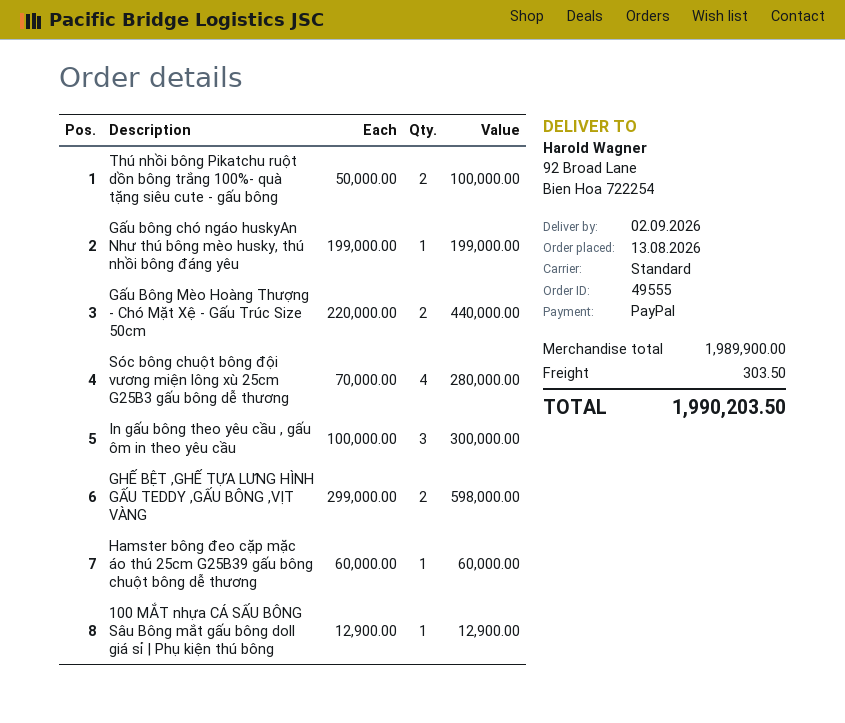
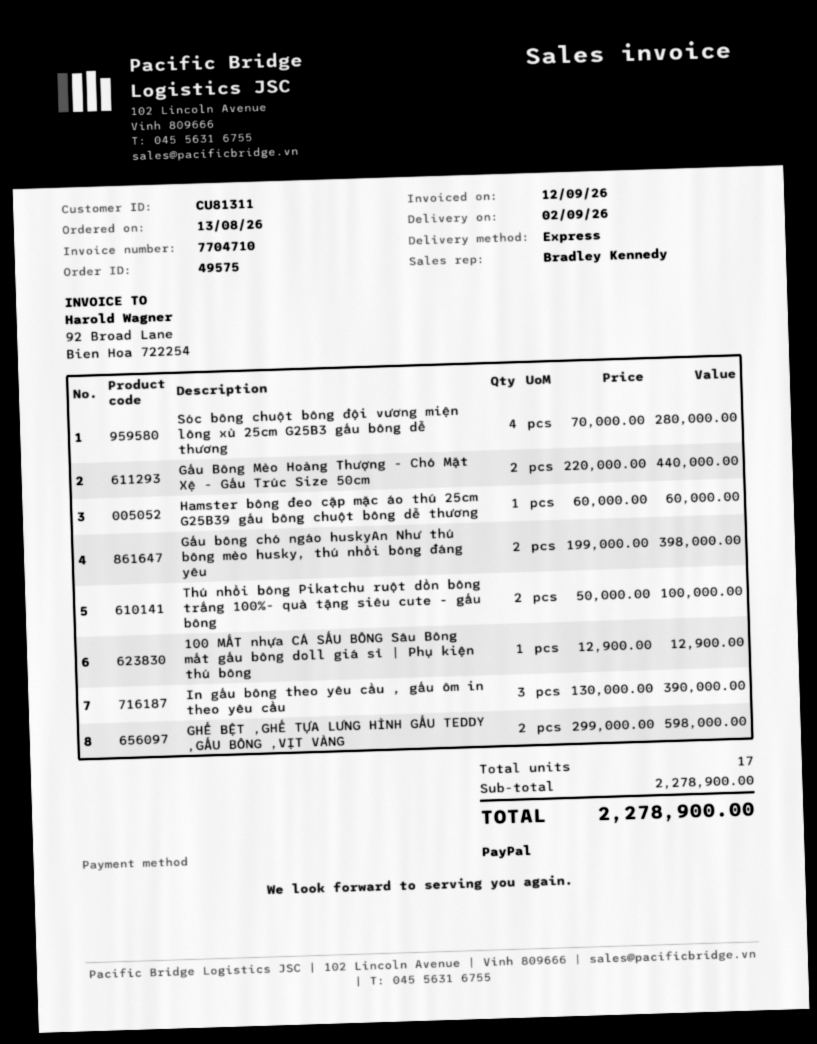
order number: 49555 -> 49575
shipping method: standard -> express
Gấu bông chó ngáo huskyAn Như thú bông mèo husky, thú nhồi bông đáng yêu: 1 x 199000.00 = 199000.00 -> 2 x 199000.00 = 398000.00
In gấu bông theo yêu cầu , gấu ôm in theo yêu cầu: 3 x 100000.00 = 300000.00 -> 3 x 130000.00 = 390000.00
subtotal: 1989900.00 -> 2278900.00
shipping: 303.50 -> none
total: 1990203.50 -> 2278900.00

